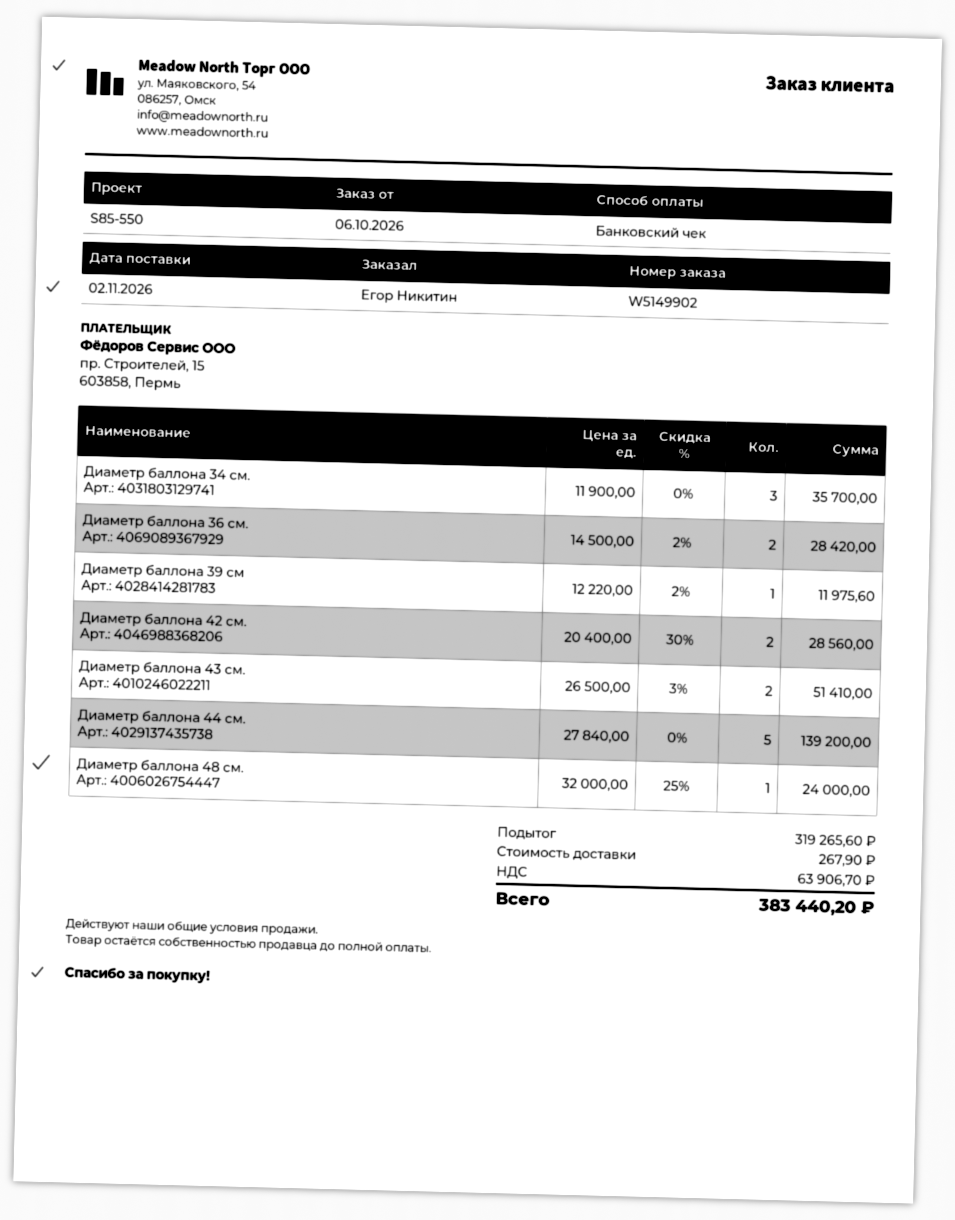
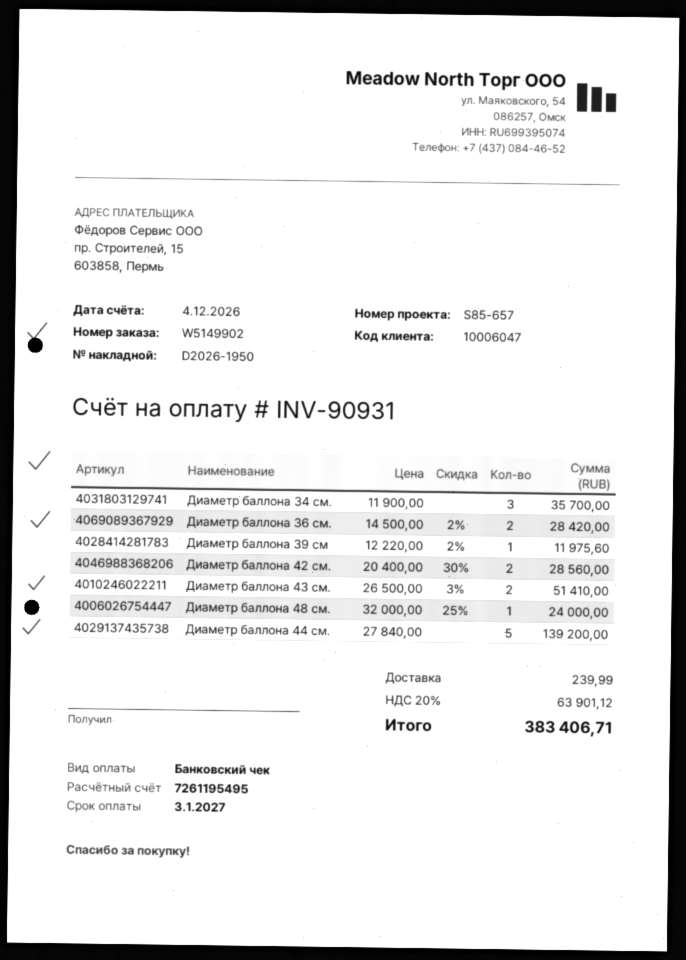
reference: S85-550 -> S85-657
shipping: 267.90 -> 239.99
tax: 63906.70 -> 63901.12
total: 383440.20 -> 383406.71

